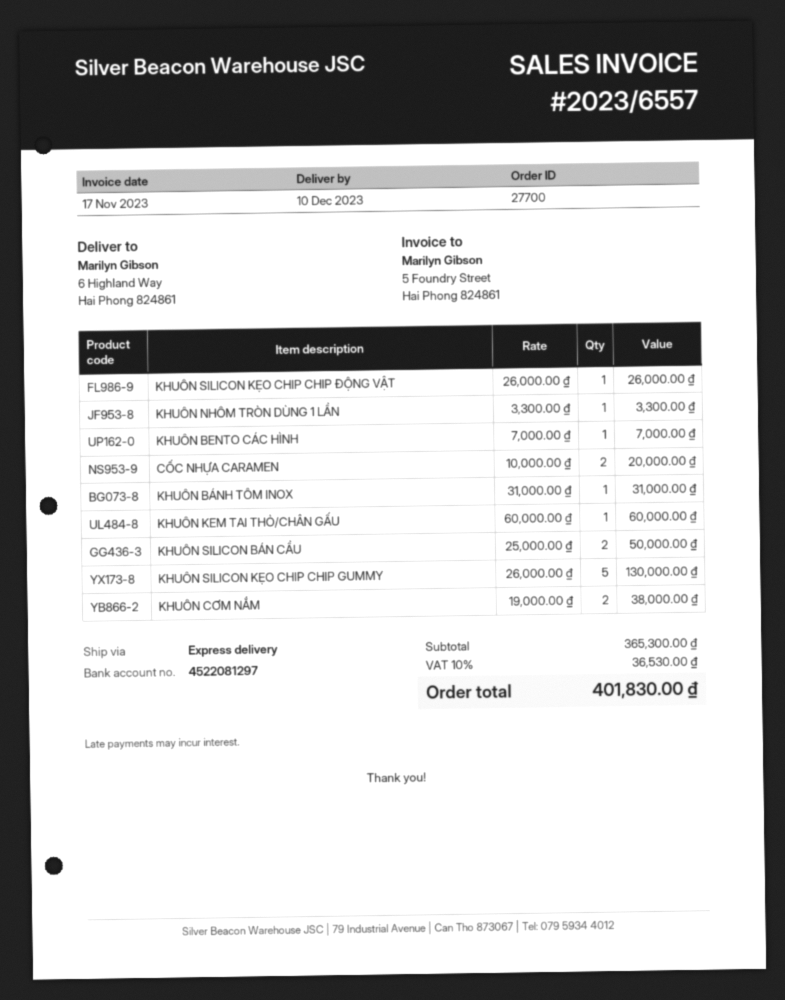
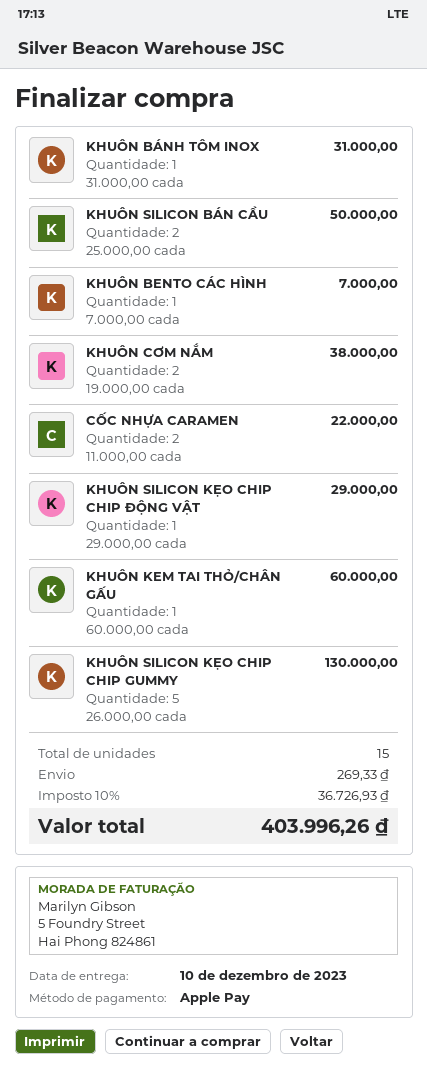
KHUÔN SILICON KẸO CHIP CHIP ĐỘNG VẬT: 1 x 26000.00 = 26000.00 -> 1 x 29000.00 = 29000.00
KHUÔN NHÔM TRÒN DÙNG 1 LẦN: 1 x 3300.00 = 3300.00 -> none
CỐC NHỰA CARAMEN: 2 x 10000.00 = 20000.00 -> 2 x 11000.00 = 22000.00
shipping: none -> 269.33
tax: 10% = 36530.00 -> 10% = 36726.93
total: 401830.00 -> 403996.26

